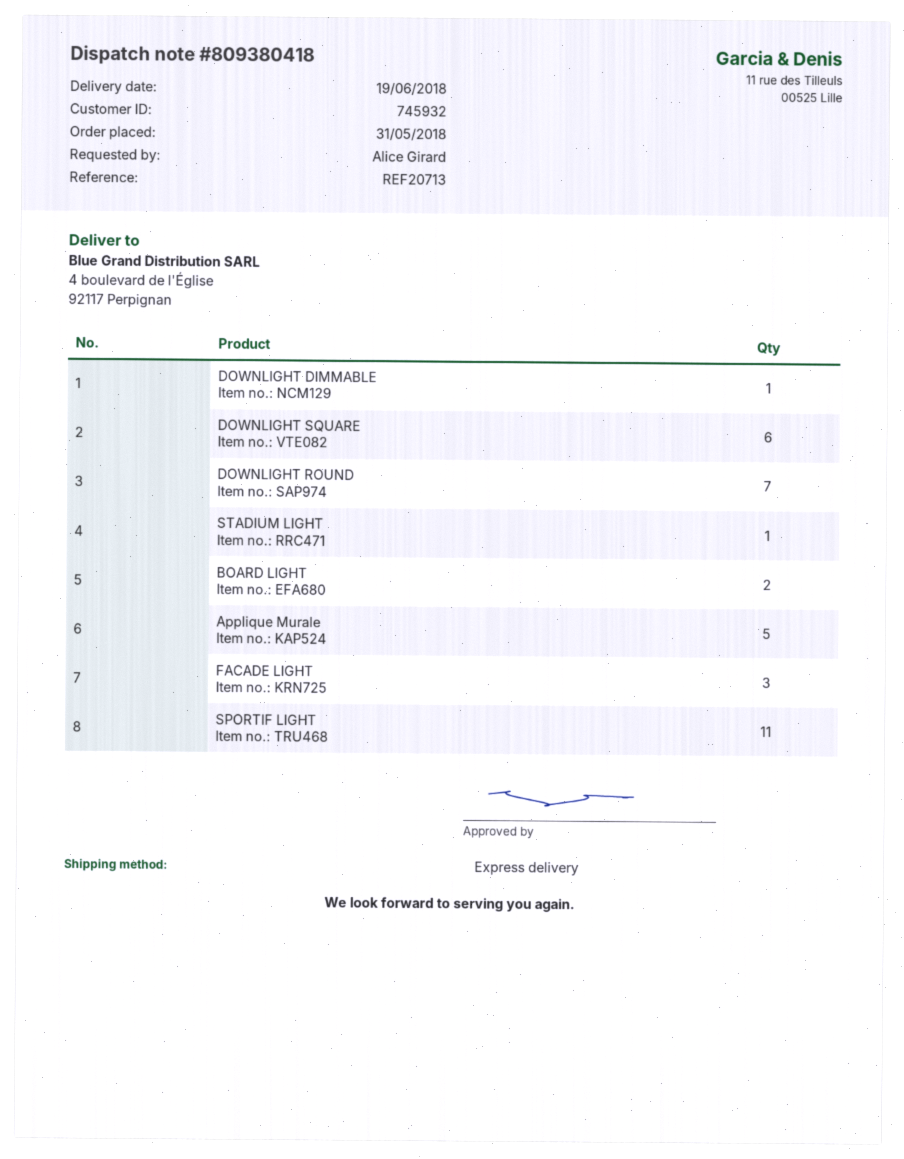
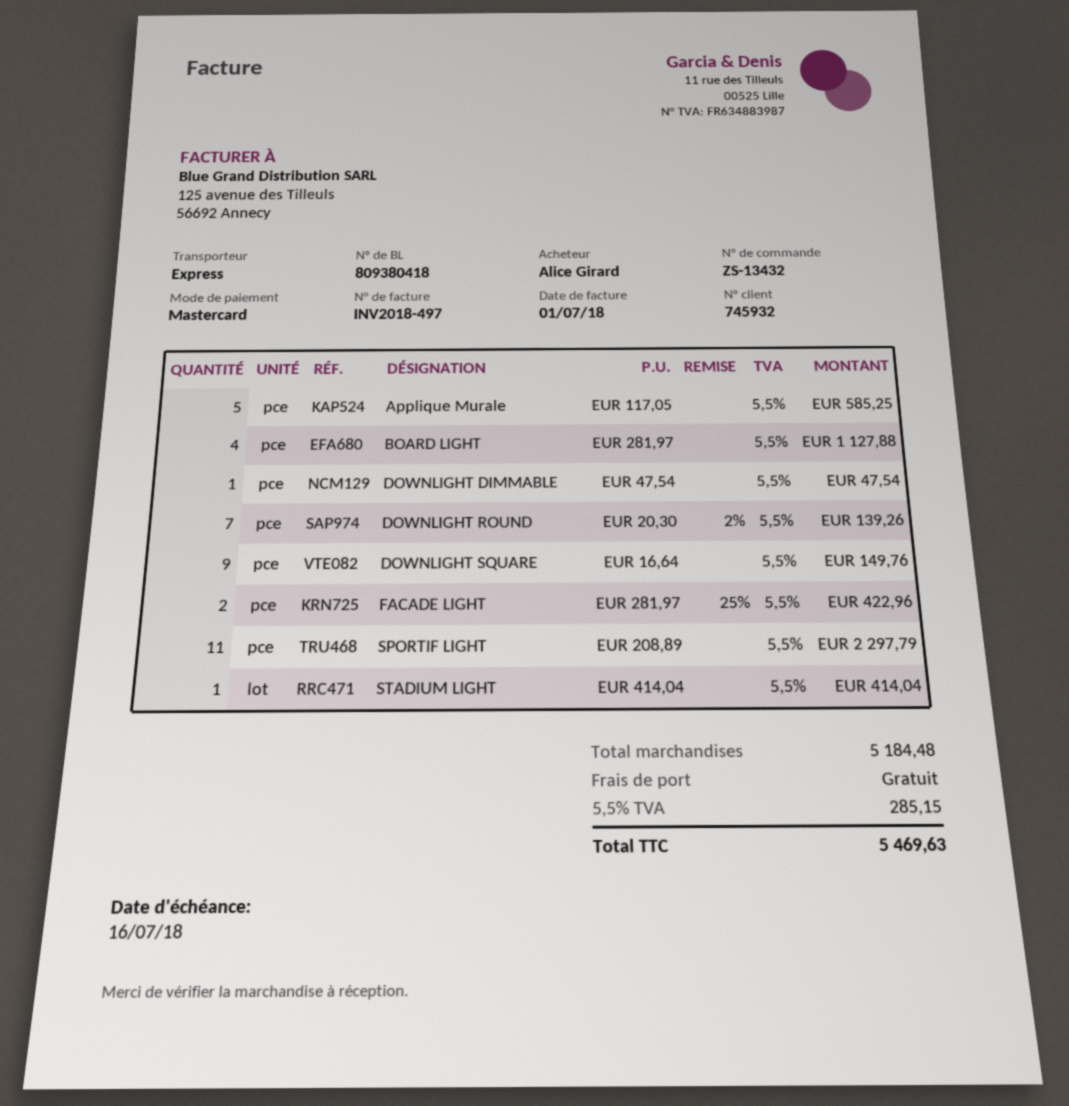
DOWNLIGHT SQUARE: 6 -> 9
BOARD LIGHT: 2 -> 4
FACADE LIGHT: 3 -> 2

